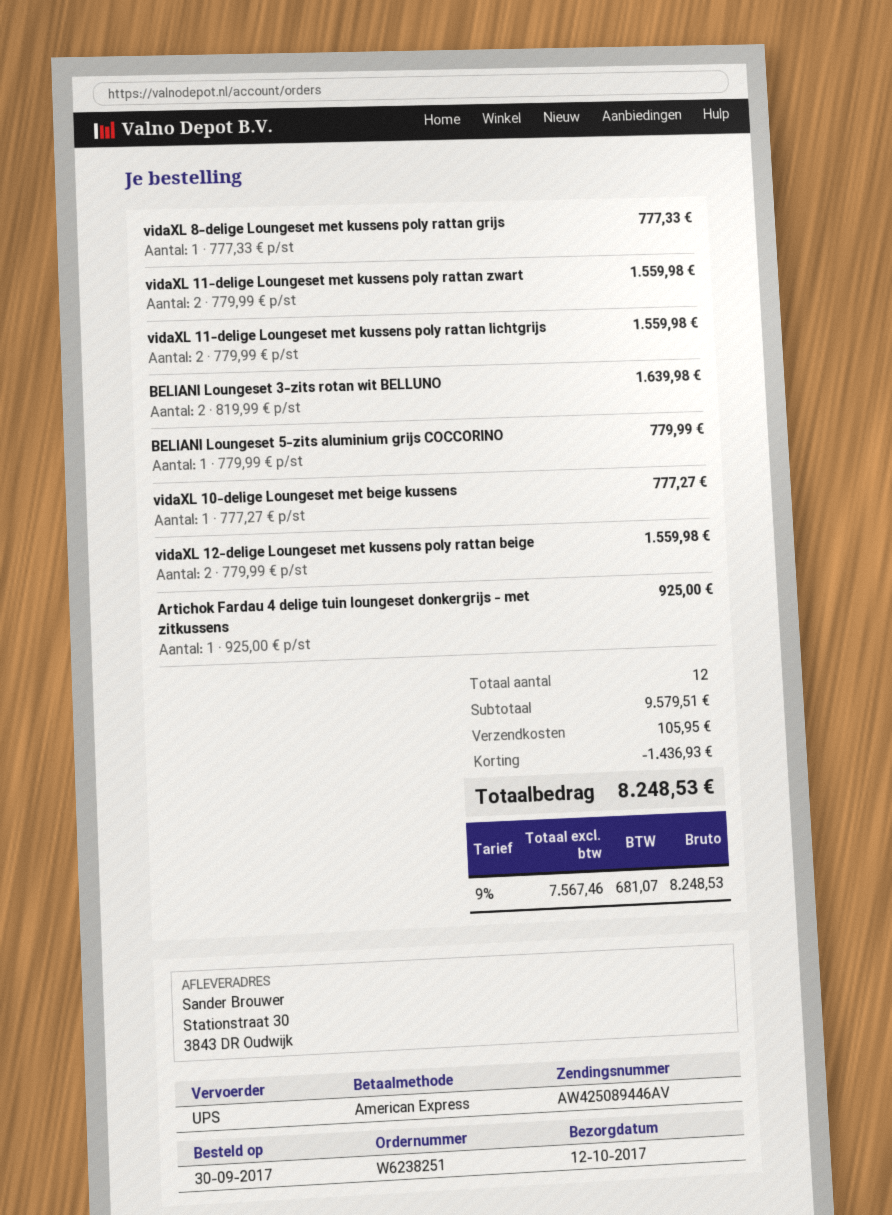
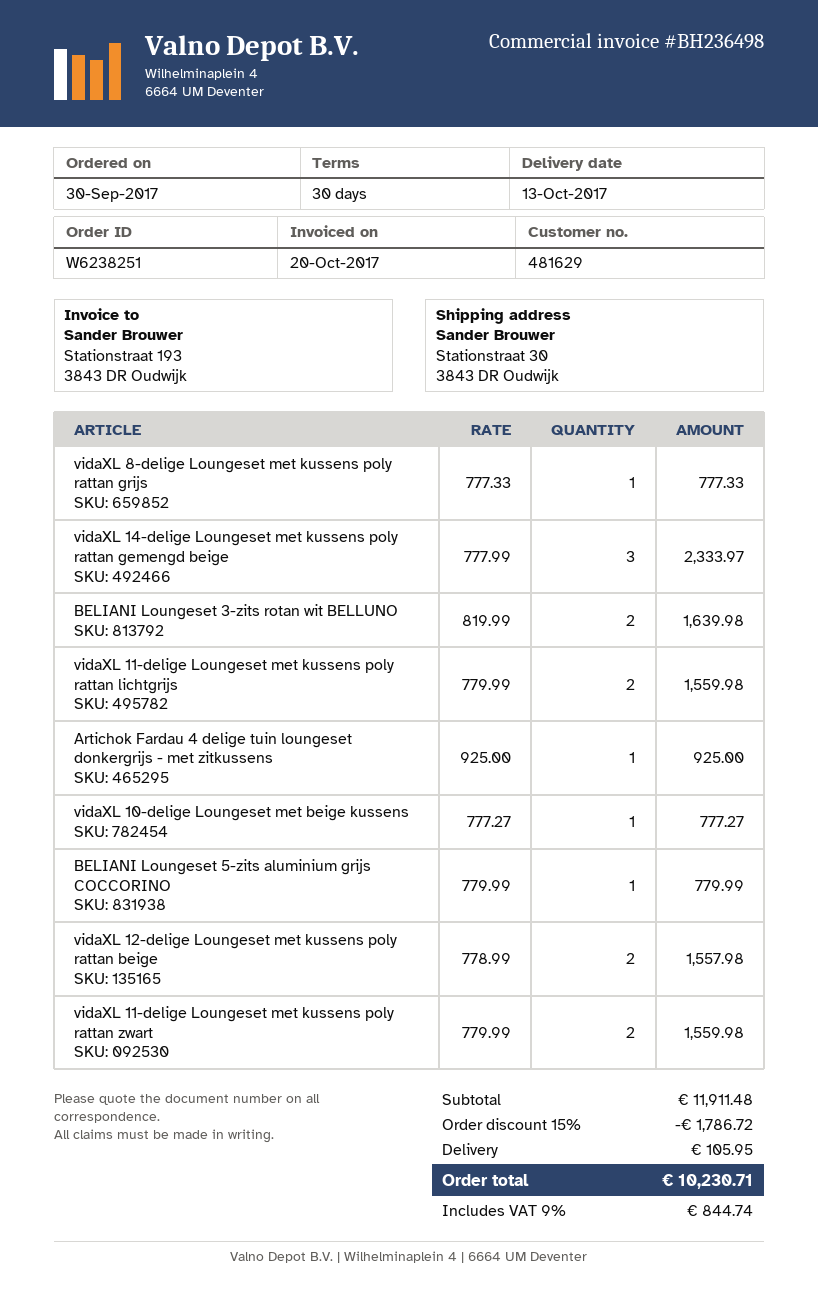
delivery date: 2017-10-12 -> 2017-10-13
vidaXL 12-delige Loungeset met kussens poly rattan beige: 2 x 779.99 = 1559.98 -> 2 x 778.99 = 1557.98
vidaXL 14-delige Loungeset met kussens poly rattan gemengd beige: none -> 3 x 777.99 = 2333.97
subtotal: 9579.51 -> 11911.48
discount: 1436.93 -> 1786.72
tax: 9% = 681.07 -> 9% = 844.74
total: 8248.53 -> 10230.71

